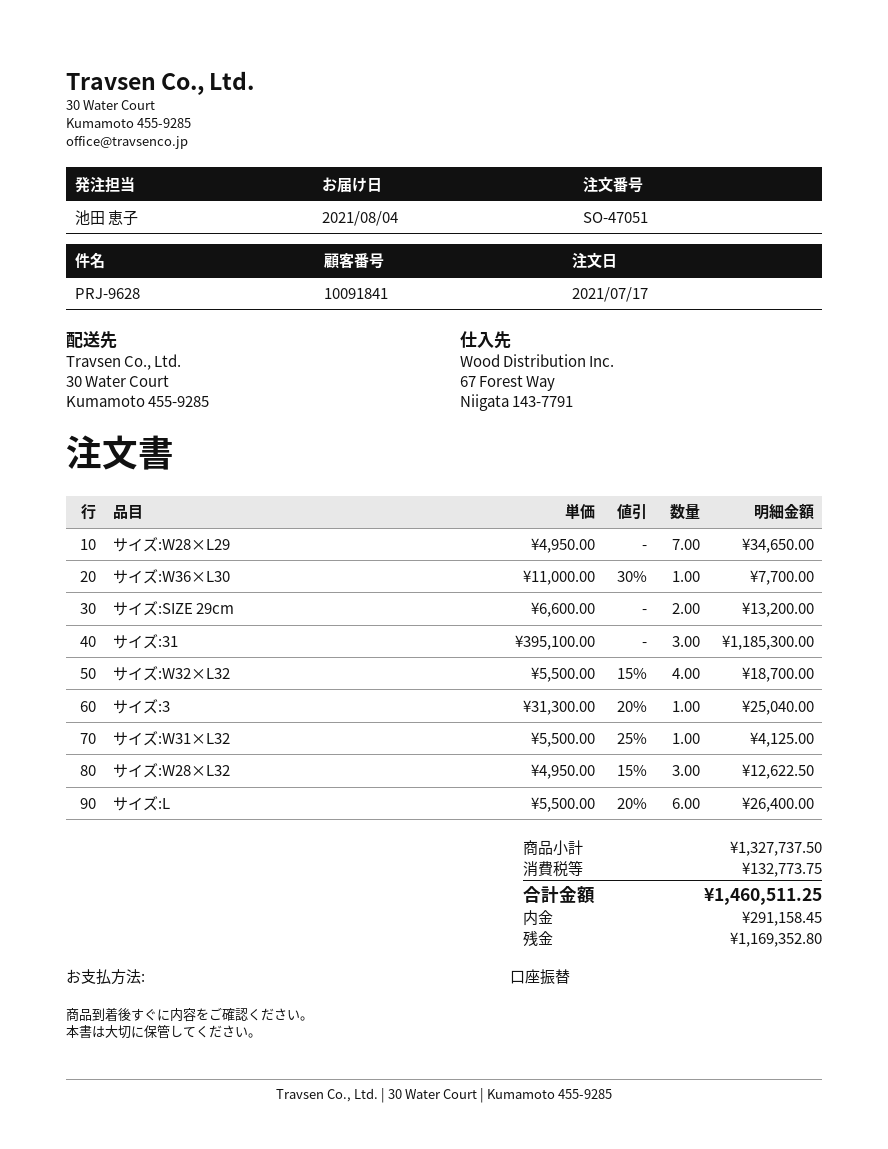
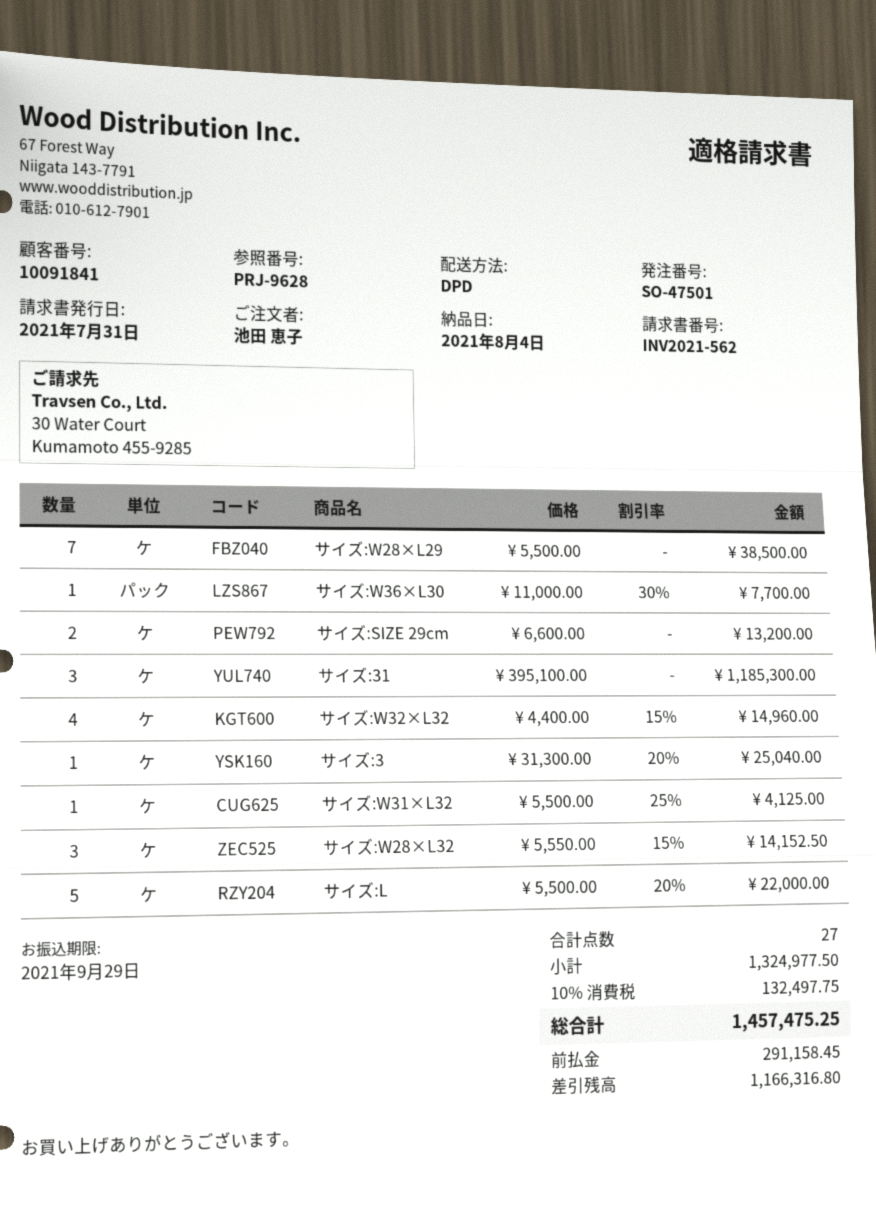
order number: SO-47051 -> SO-47501
サイズ:W28×L29: 7 x 4950.00 = 34650.00 -> 7 x 5500.00 = 38500.00
サイズ:W32×L32: 4 x 5500.00 - 15% = 18700.00 -> 4 x 4400.00 - 15% = 14960.00
サイズ:W28×L32: 3 x 4950.00 - 15% = 12622.50 -> 3 x 5550.00 - 15% = 14152.50
サイズ:L: 6 x 5500.00 - 20% = 26400.00 -> 5 x 5500.00 - 20% = 22000.00
subtotal: 1327737.50 -> 1324977.50
tax: 132773.75 -> 132497.75
total: 1460511.25 -> 1457475.25
balance: 1169352.80 -> 1166316.80

